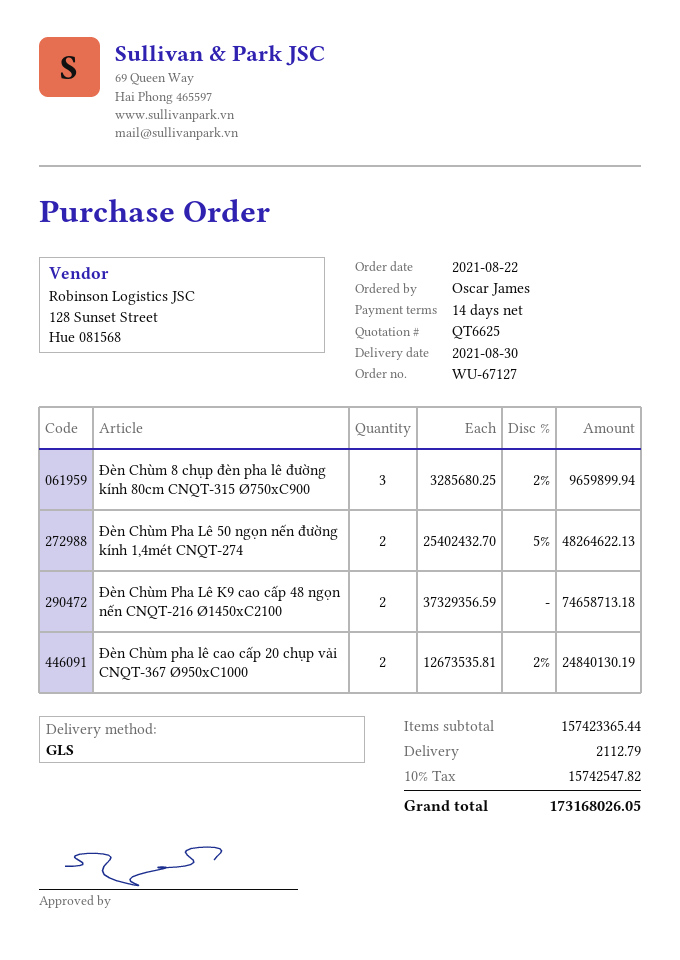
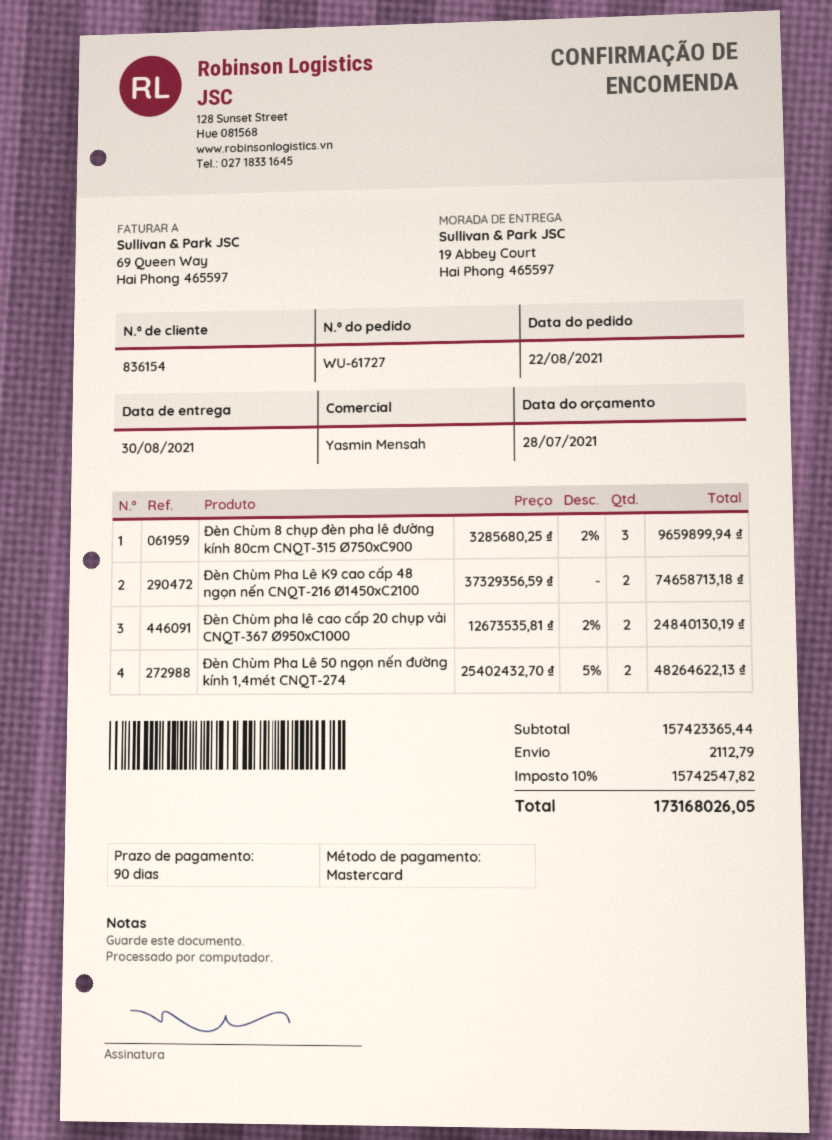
order number: WU-67127 -> WU-61727
payment terms: 14 days -> 90 days

